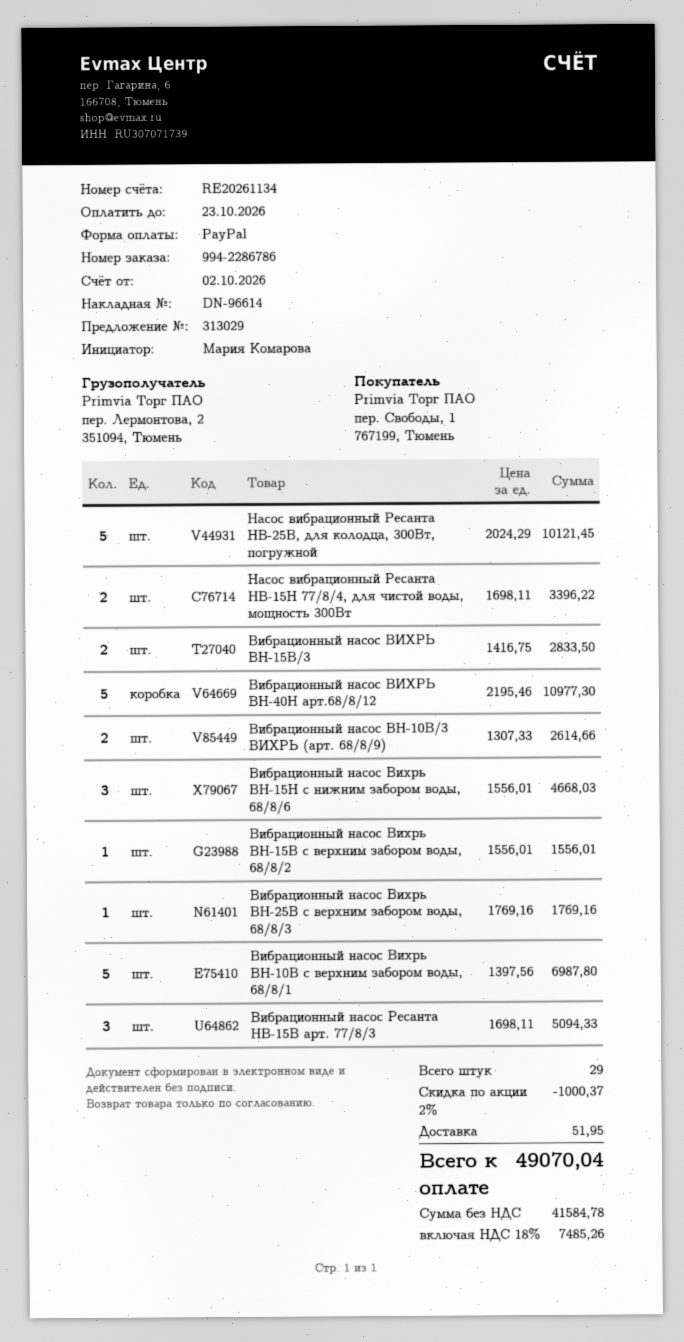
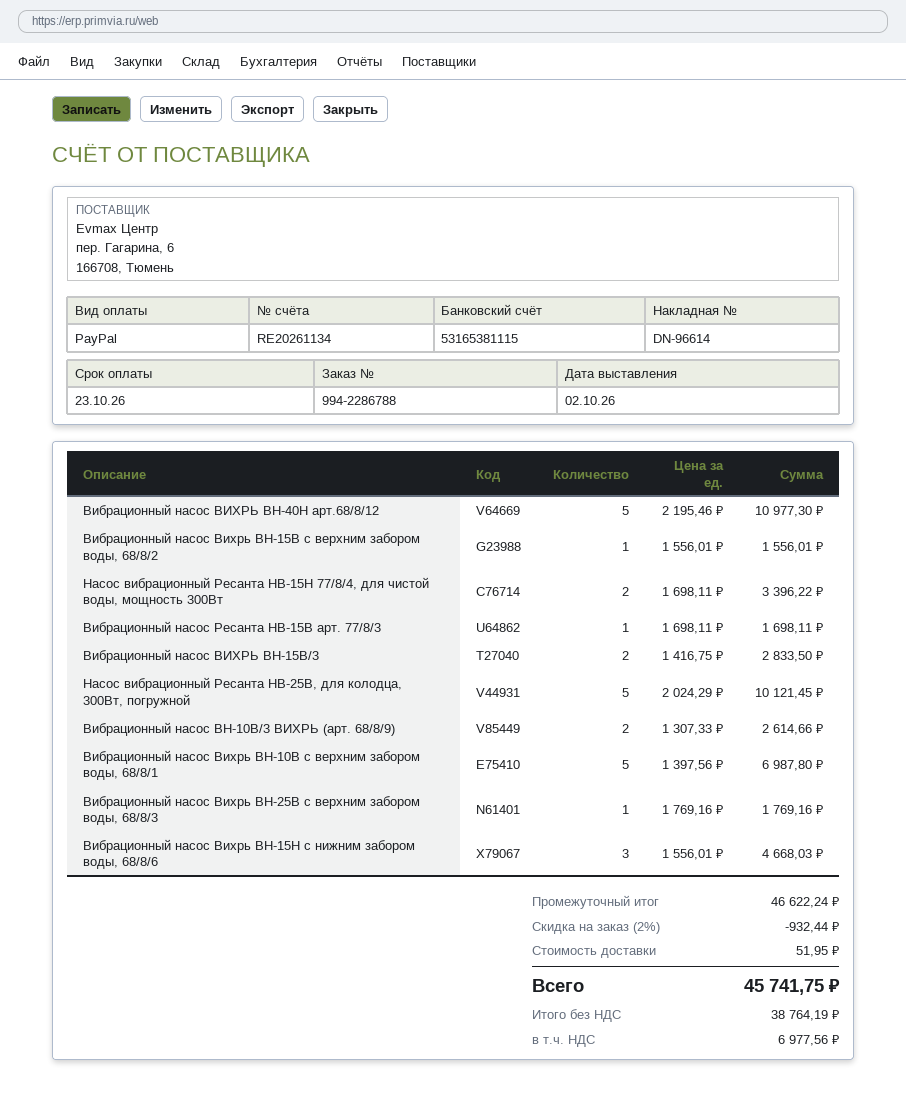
order number: 994-2286786 -> 994-2286788
Вибрационный насос Ресанта НВ-15В арт. 77/8/3: 3 x 1698.11 = 5094.33 -> 1 x 1698.11 = 1698.11
discount: 2% = 1000.37 -> 2% = 932.44
net: 41584.78 -> 38764.19
tax: 7485.26 -> 6977.56
total: 49070.04 -> 45741.75

